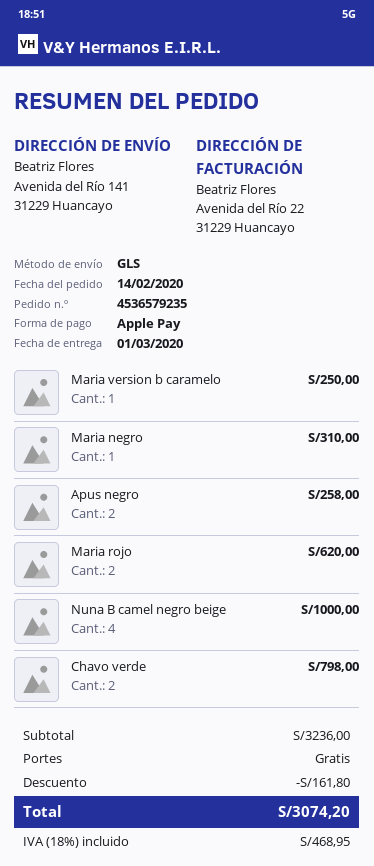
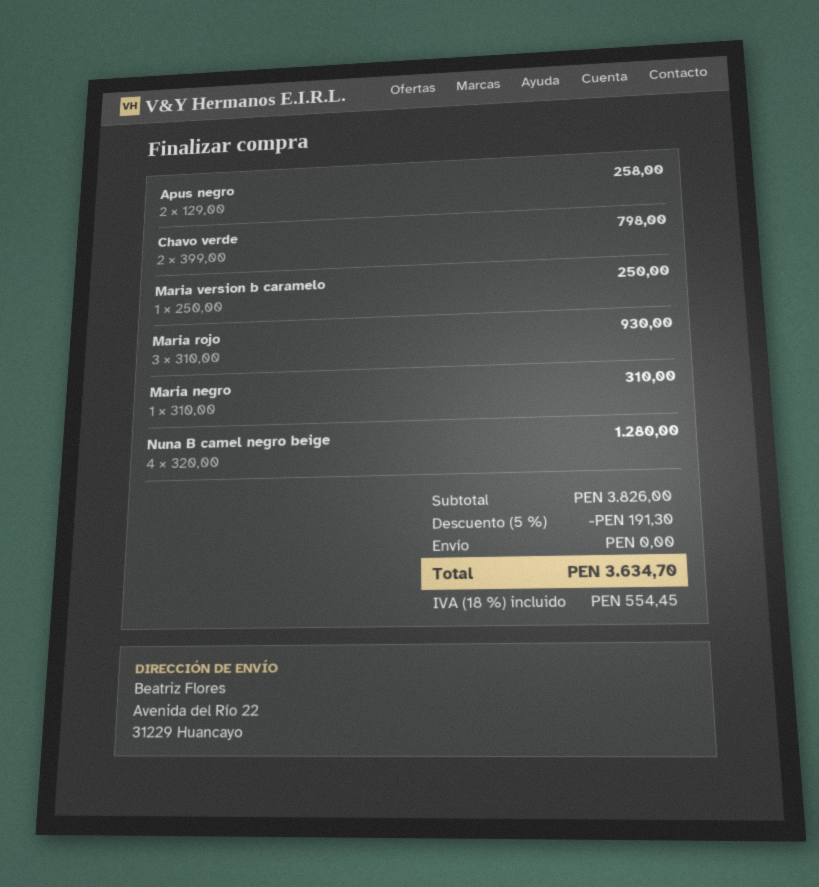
ship to: Avenida del Río 141, 31229 Huancayo -> Avenida del Río 22, 31229 Huancayo
Maria rojo: 2 for 620.00 -> 3 for 930.00
Nuna B camel negro beige: 4 for 1000.00 -> 4 for 1280.00
subtotal: 3236.00 -> 3826.00
discount: 161.80 -> 191.30
tax: 18% = 468.95 -> 18% = 554.45
total: 3074.20 -> 3634.70

